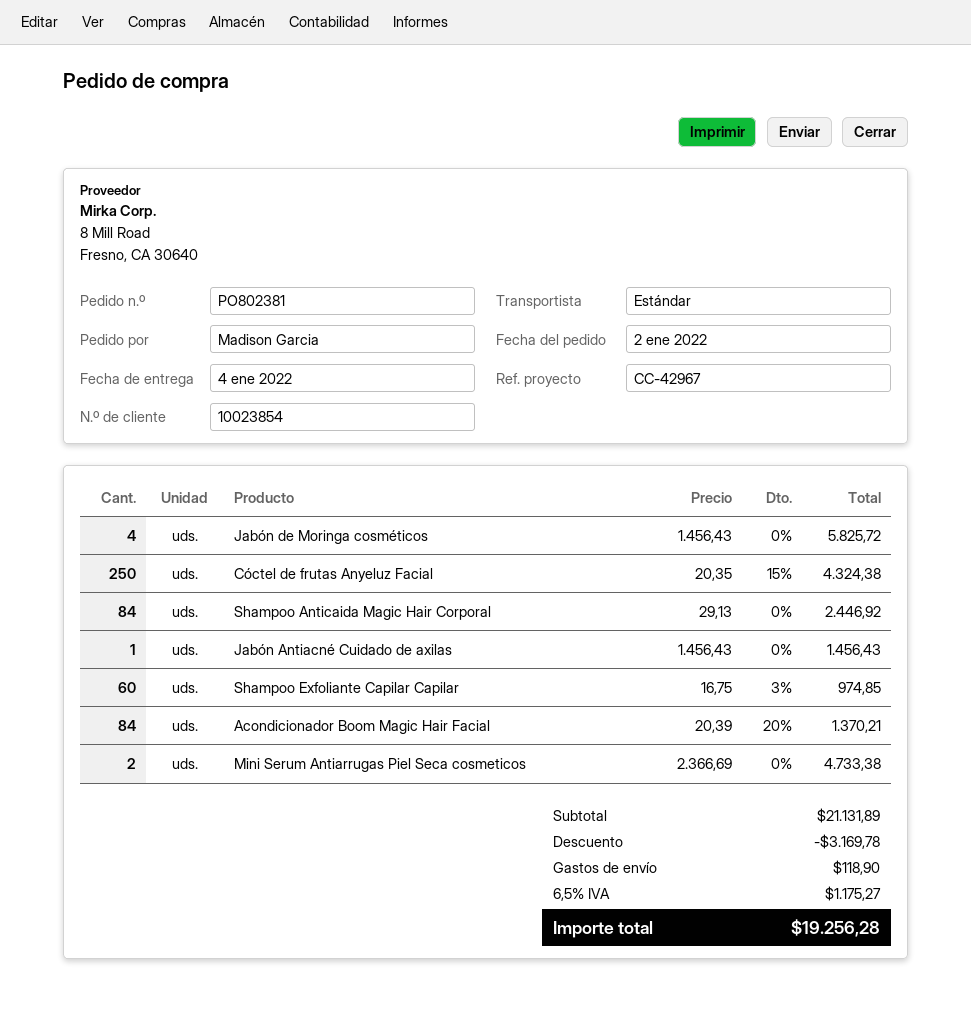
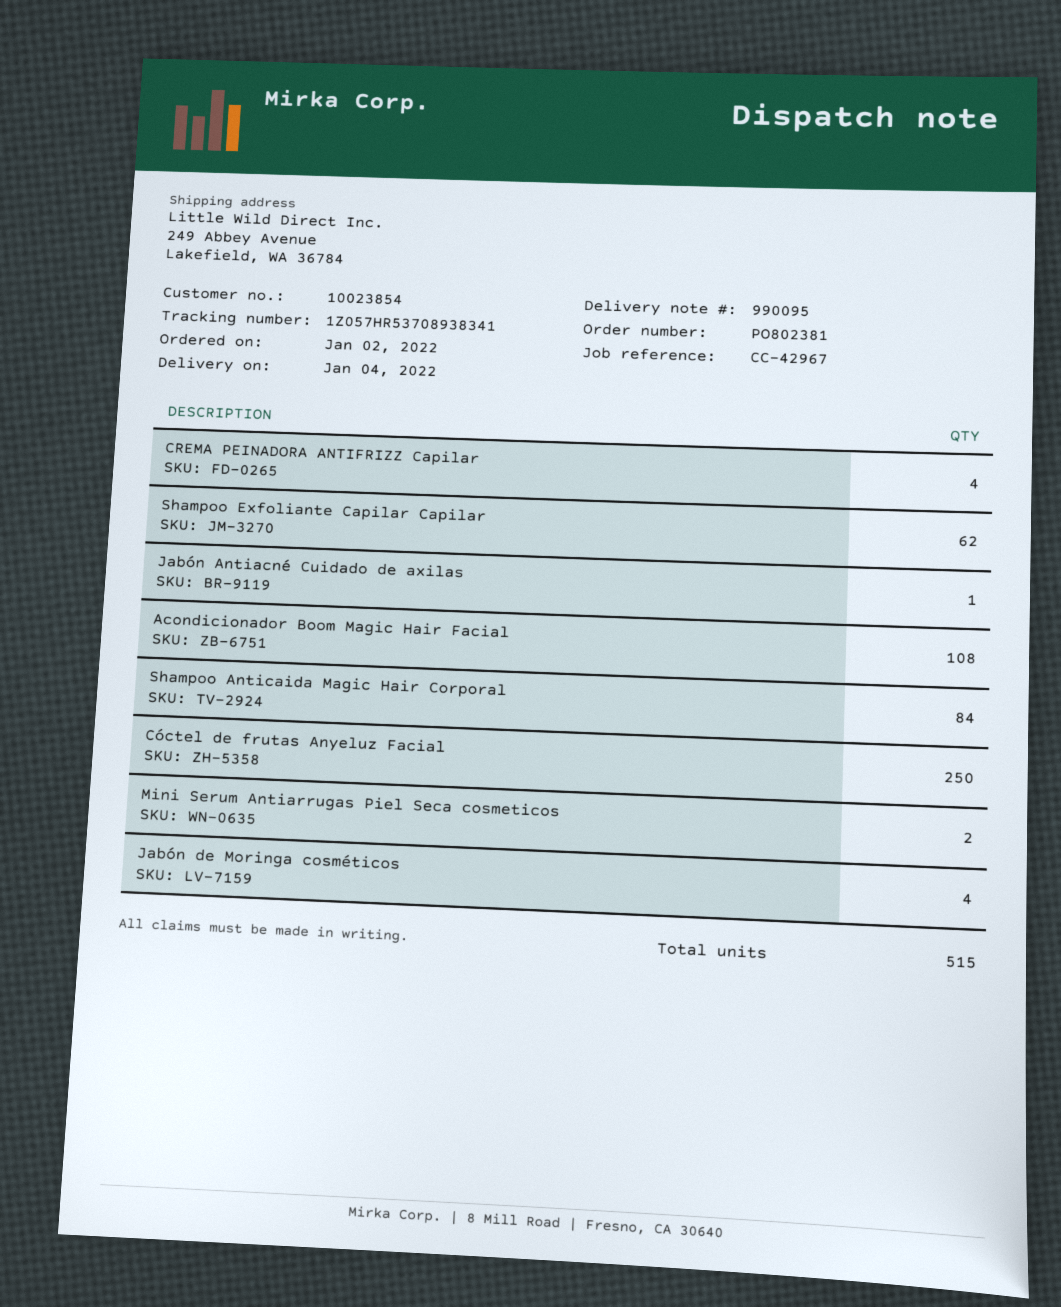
Shampoo Exfoliante Capilar Capilar: 60 -> 62
Acondicionador Boom Magic Hair Facial: 84 -> 108
CREMA PEINADORA ANTIFRIZZ Capilar: none -> 4

